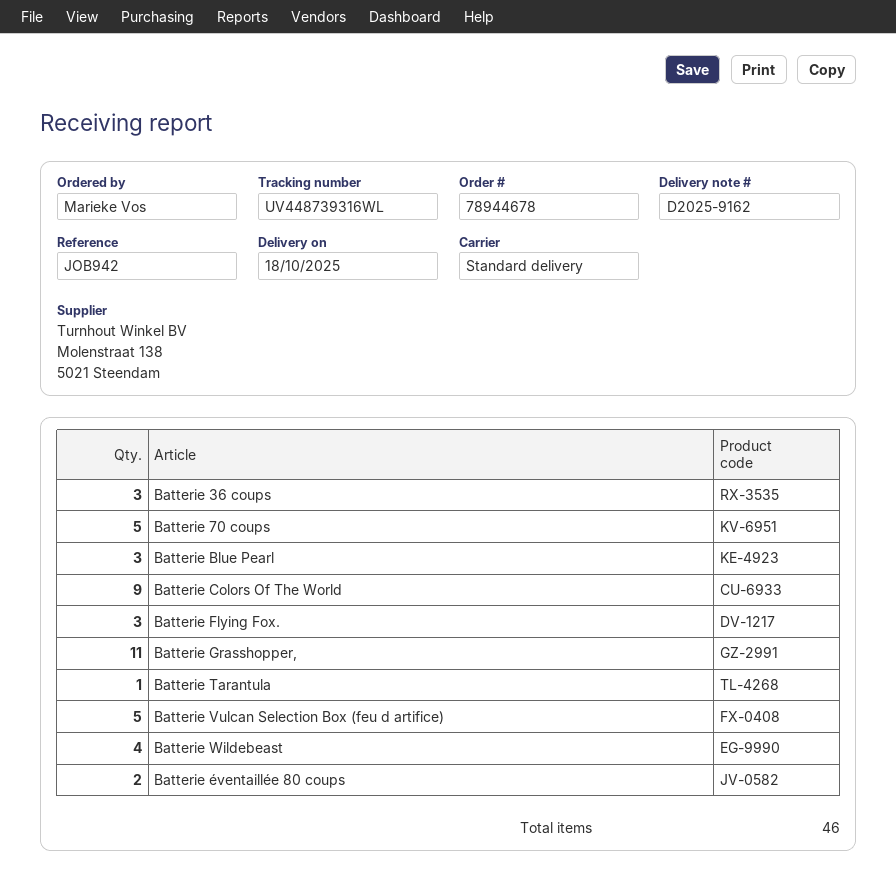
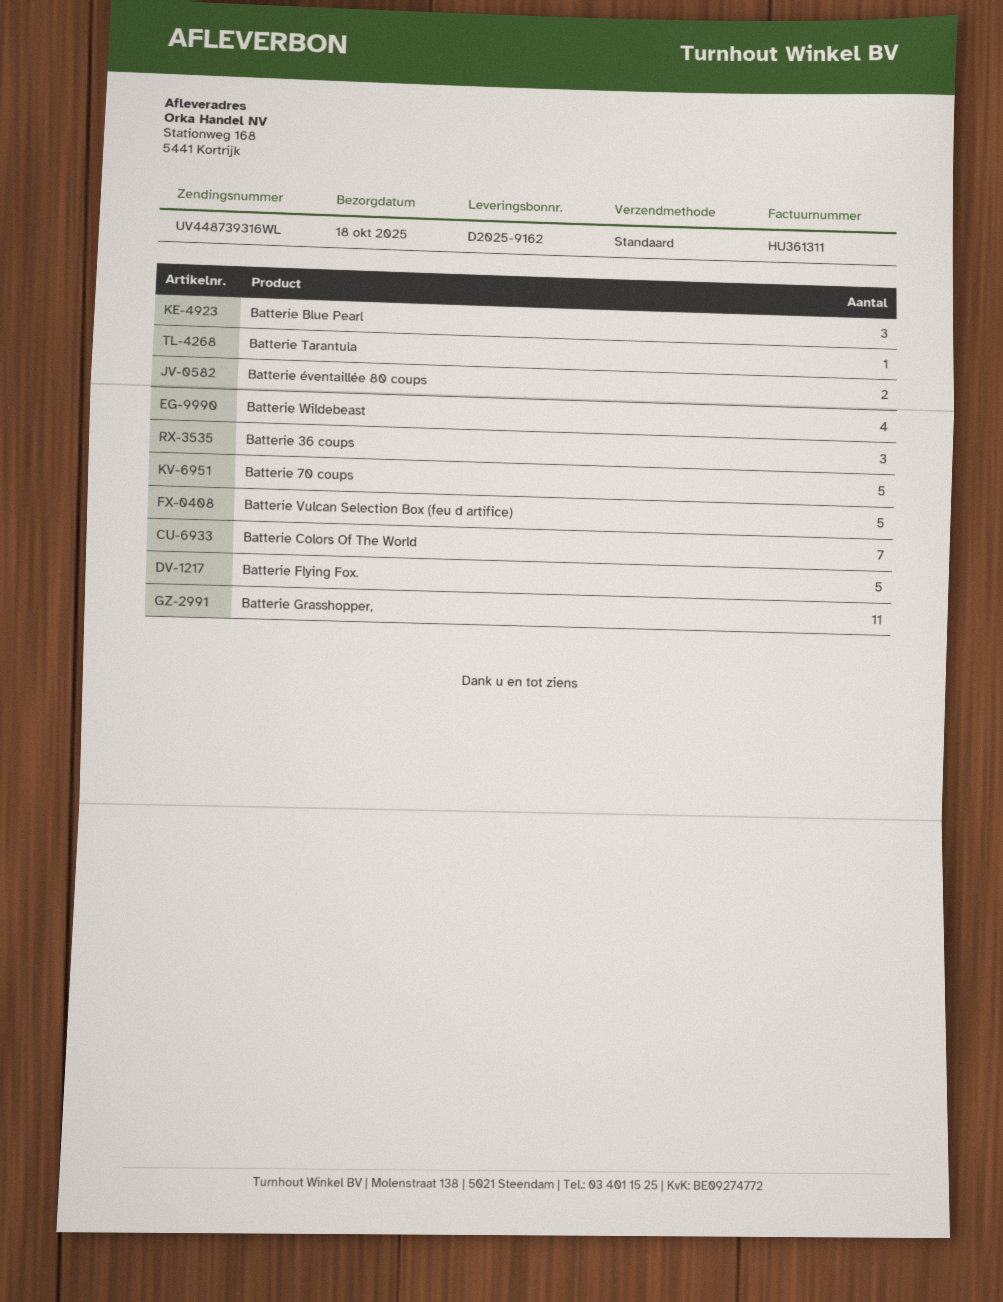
Batterie Colors Of The World: 9 -> 7
Batterie Flying Fox.: 3 -> 5

